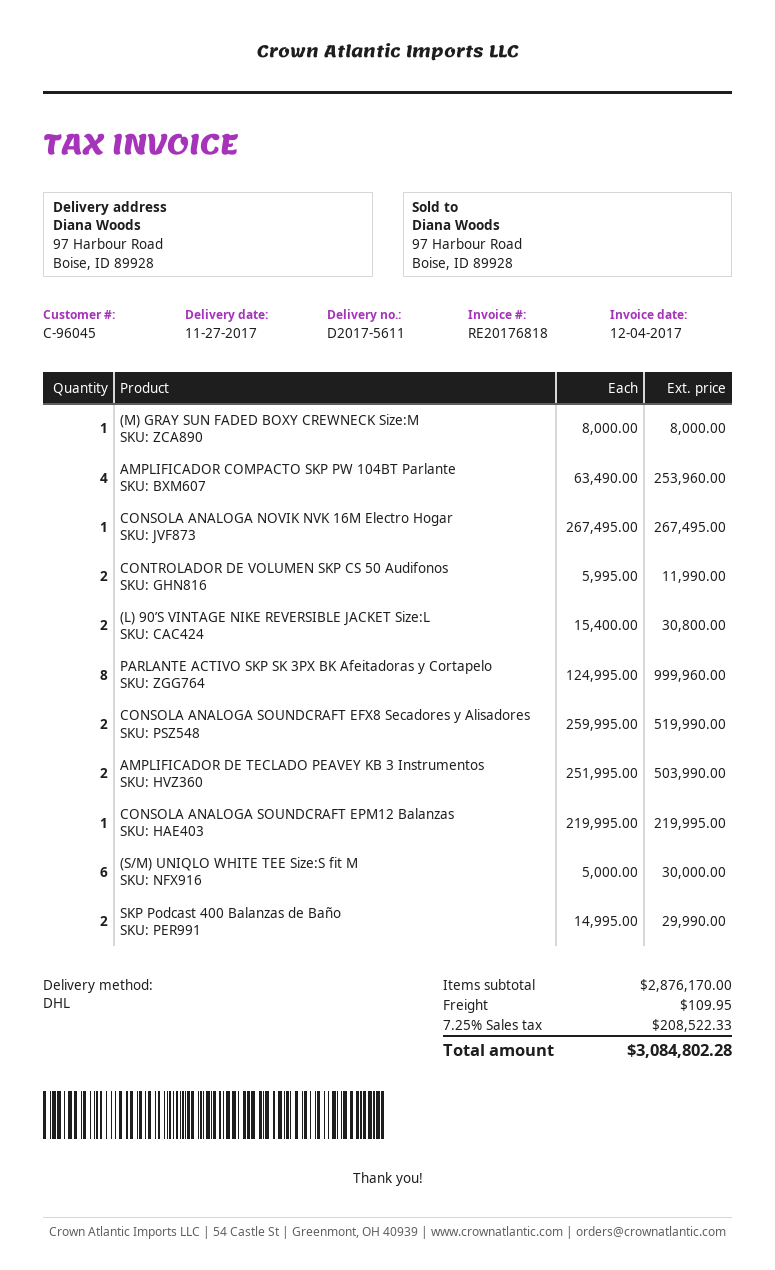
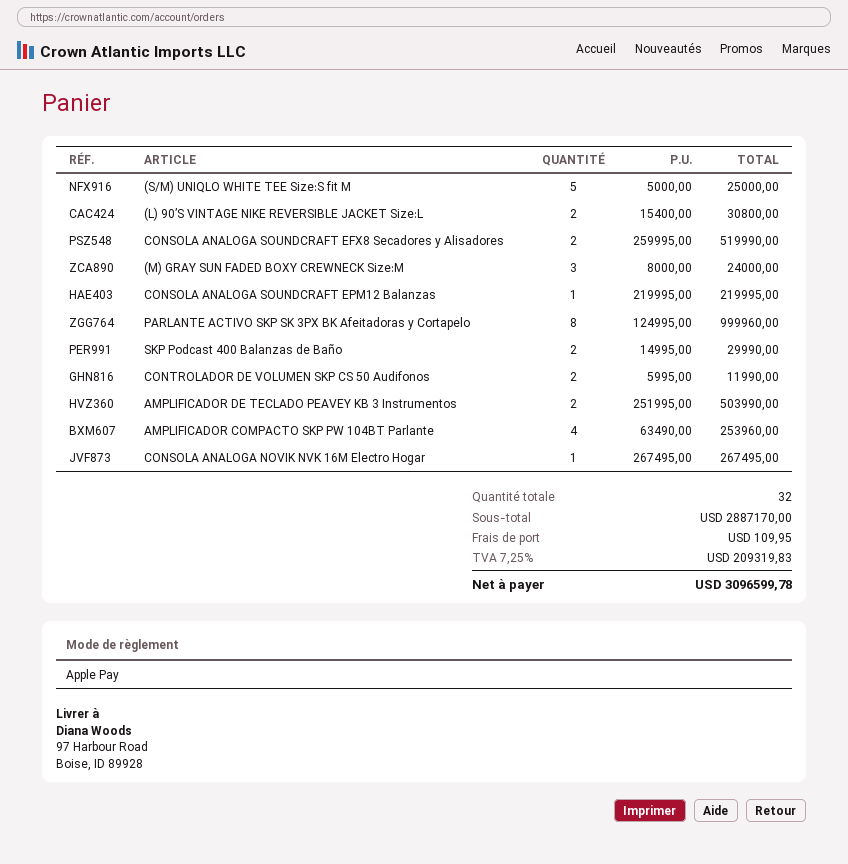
(M) GRAY SUN FADED BOXY CREWNECK Size:M: 1 x 8000.00 = 8000.00 -> 3 x 8000.00 = 24000.00
(S/M) UNIQLO WHITE TEE Size:S fit M: 6 x 5000.00 = 30000.00 -> 5 x 5000.00 = 25000.00
subtotal: 2876170.00 -> 2887170.00
tax: 7.25% = 208522.33 -> 7.25% = 209319.83
total: 3084802.28 -> 3096599.78

